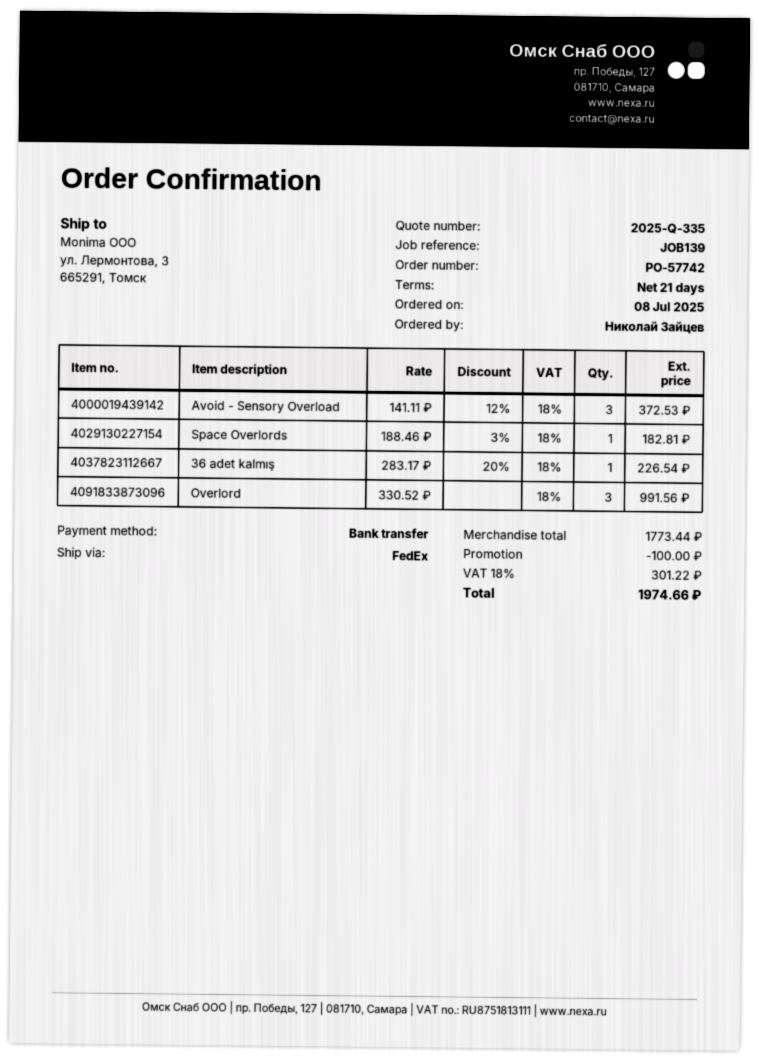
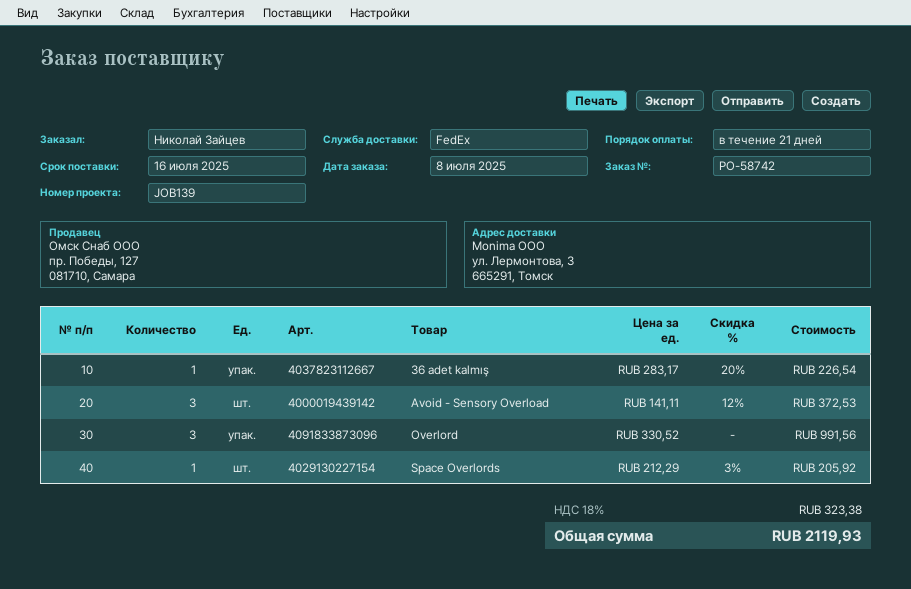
order number: PO-57742 -> PO-58742
Space Overlords: 1 x 188.46 - 3% = 182.81 -> 1 x 212.29 - 3% = 205.92
discount: 100.00 -> none
tax: 18% = 301.22 -> 18% = 323.38
total: 1974.66 -> 2119.93

